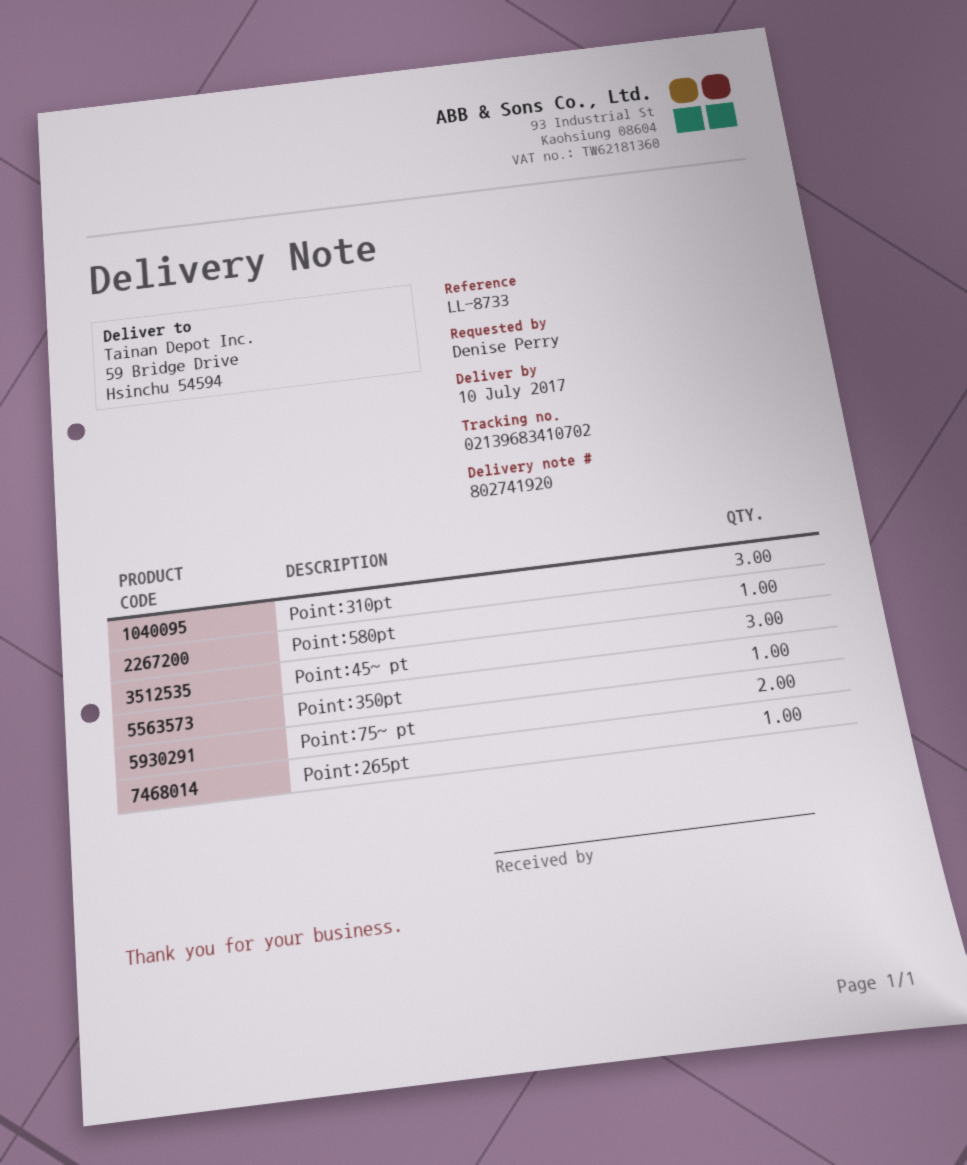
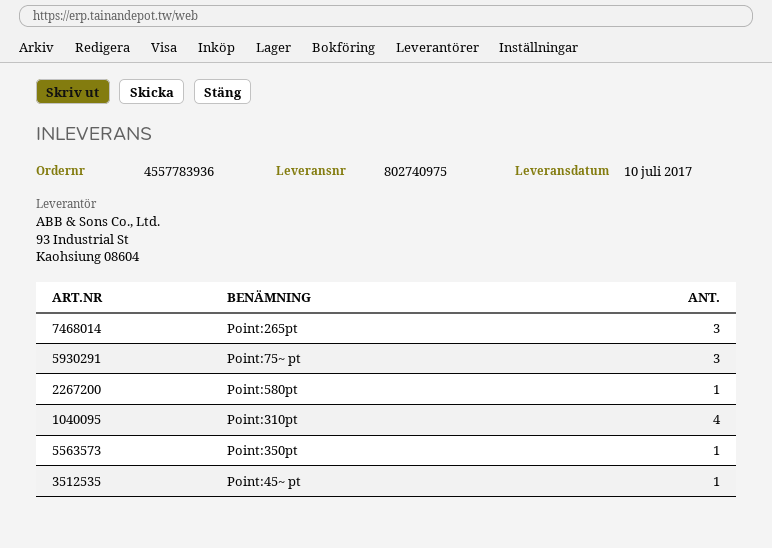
delivery note number: 802741920 -> 802740975
Point:310pt: 3 -> 4
Point:45~ pt: 3 -> 1
Point:75~ pt: 2 -> 3
Point:265pt: 1 -> 3

